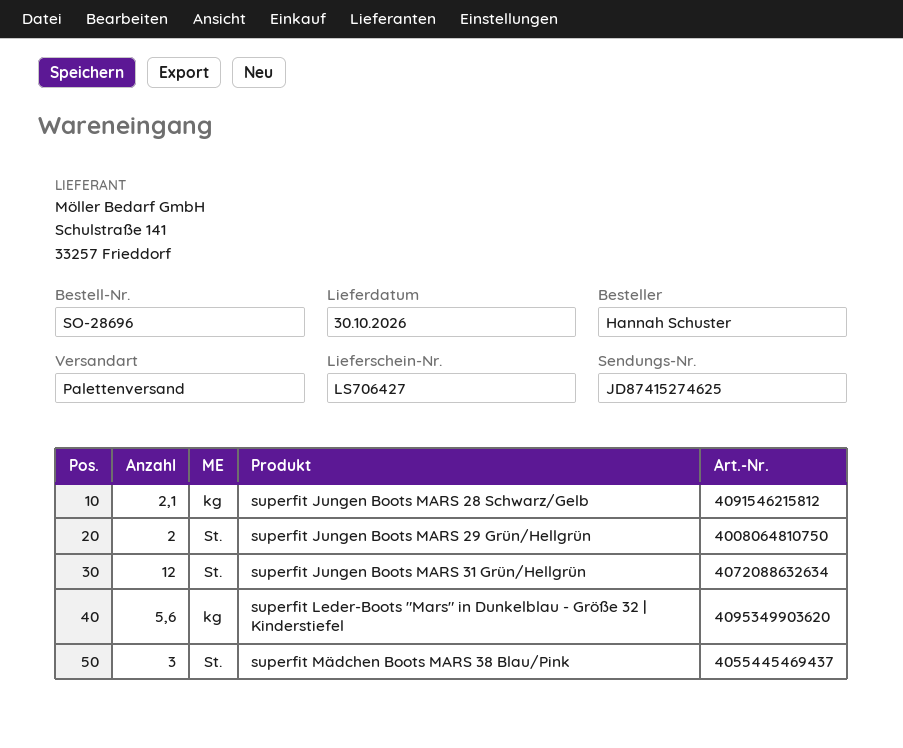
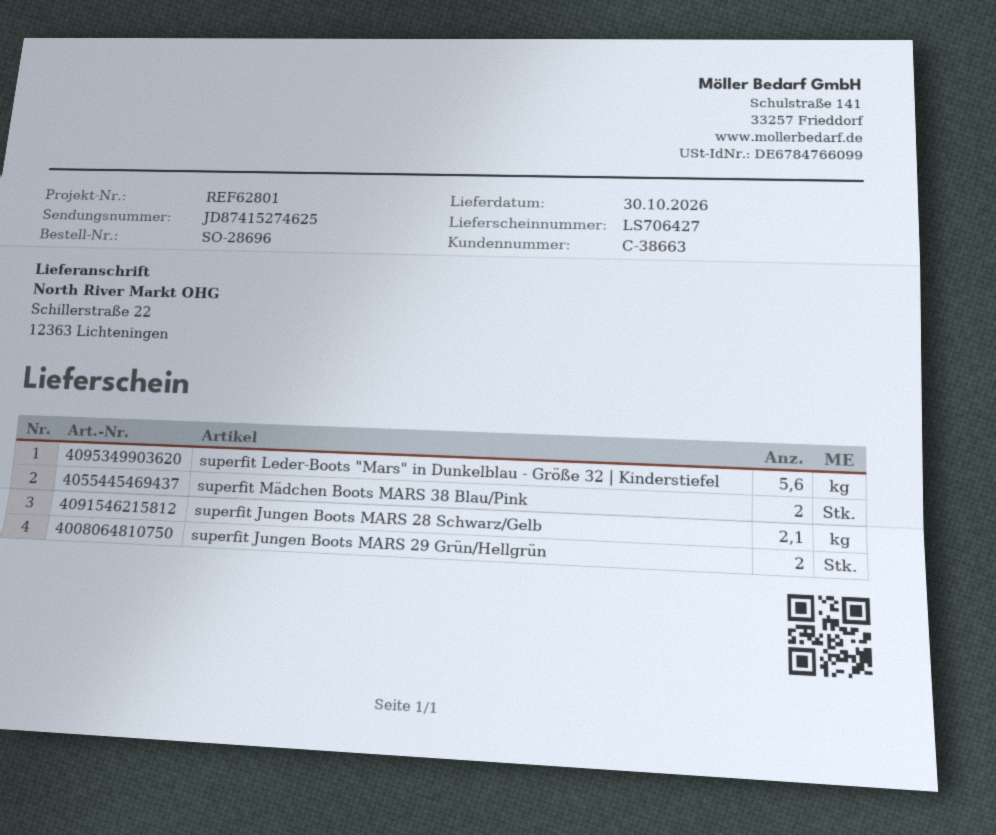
superfit Jungen Boots MARS 31 Grün/Hellgrün: 12 -> none
superfit Mädchen Boots MARS 38 Blau/Pink: 3 -> 2

